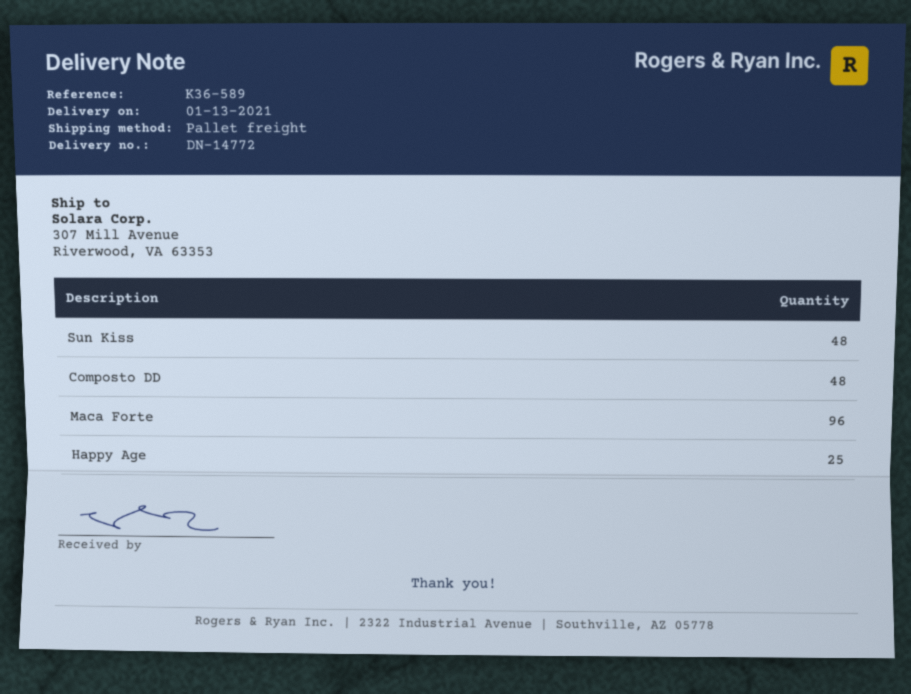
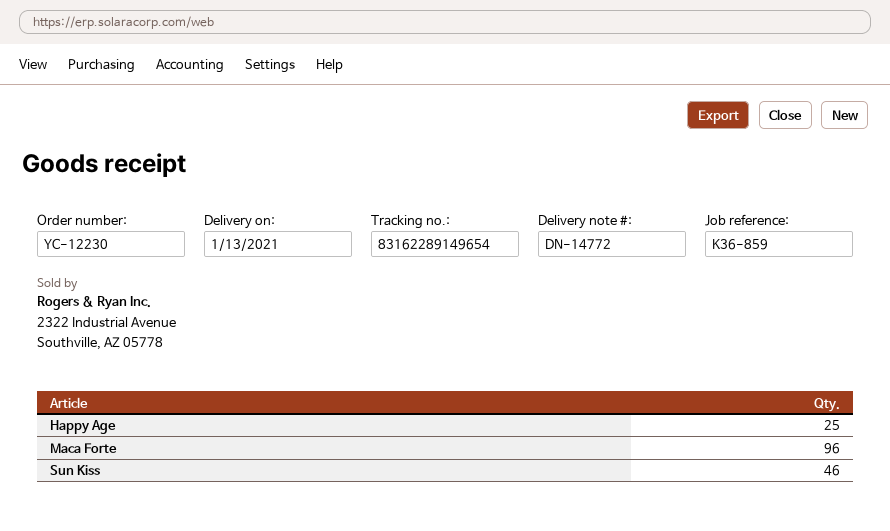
reference: K36-589 -> K36-859
Sun Kiss: 48 -> 46
Composto DD: 48 -> none

